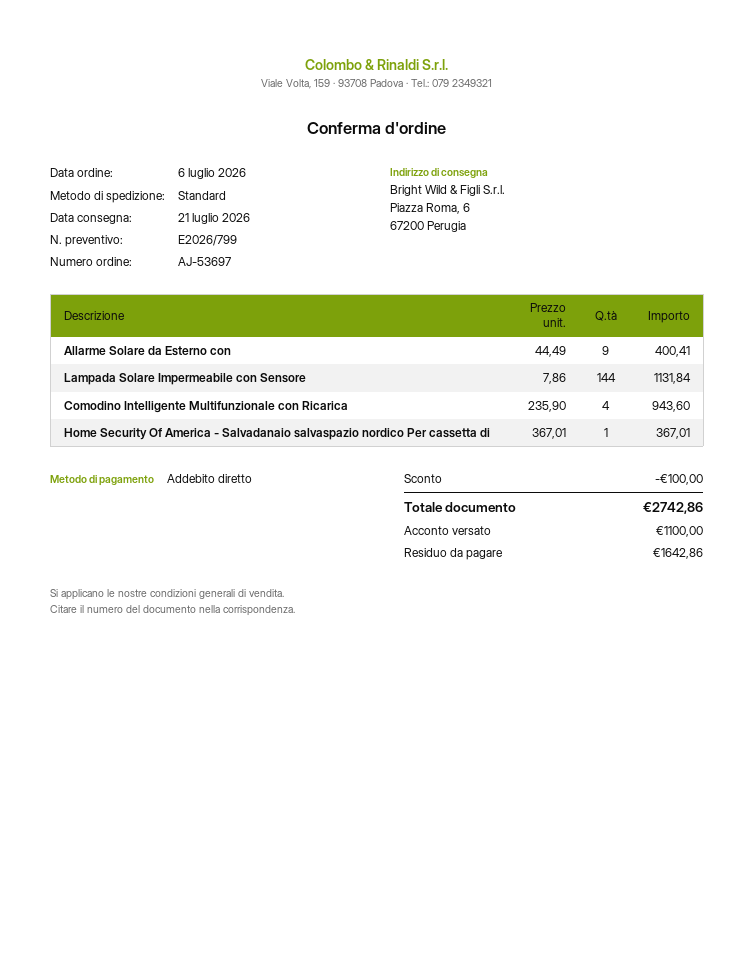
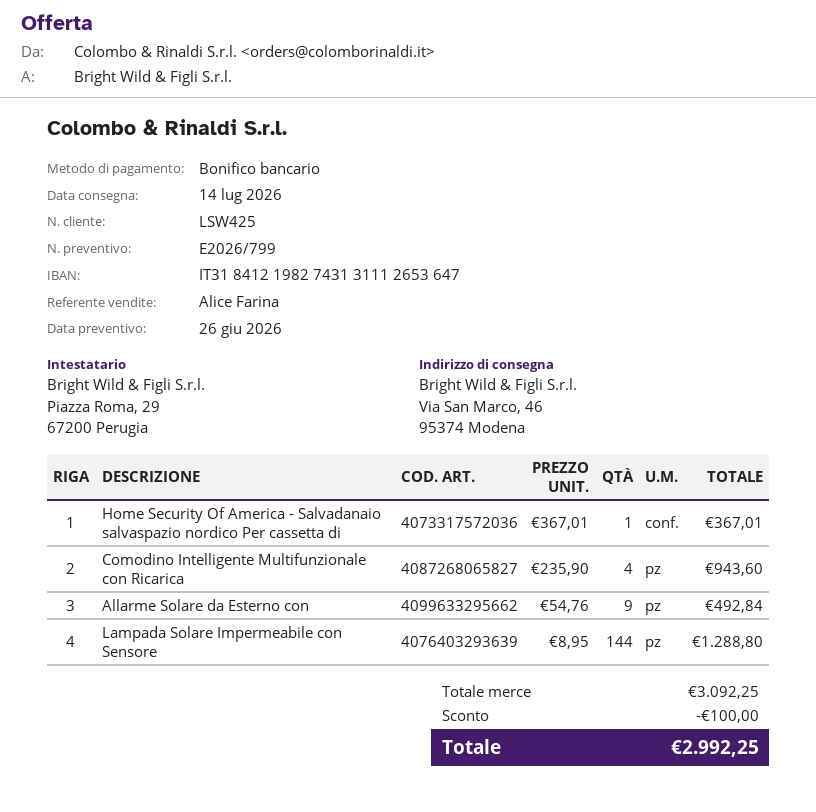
delivery date: 2026-07-21 -> 2026-07-14
payment method: direct debit -> bank transfer
ship to: Piazza Roma, 6, 67200 Perugia -> Via San Marco, 46, 95374 Modena
Allarme Solare da Esterno con: 9 x 44.49 = 400.41 -> 9 x 54.76 = 492.84
Lampada Solare Impermeabile con Sensore: 144 x 7.86 = 1131.84 -> 144 x 8.95 = 1288.80
total: 2742.86 -> 2992.25

